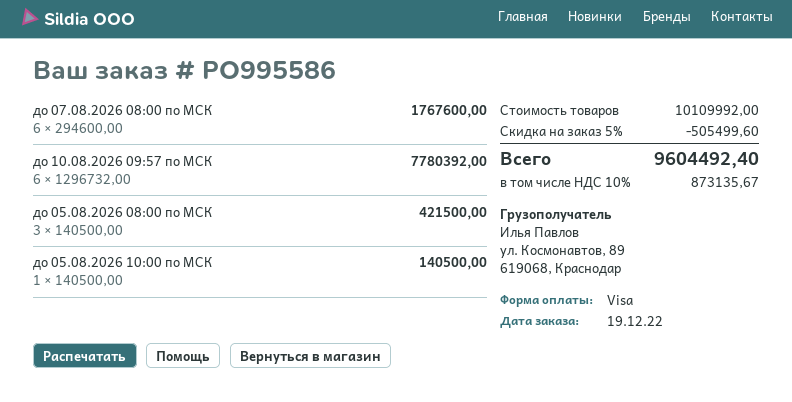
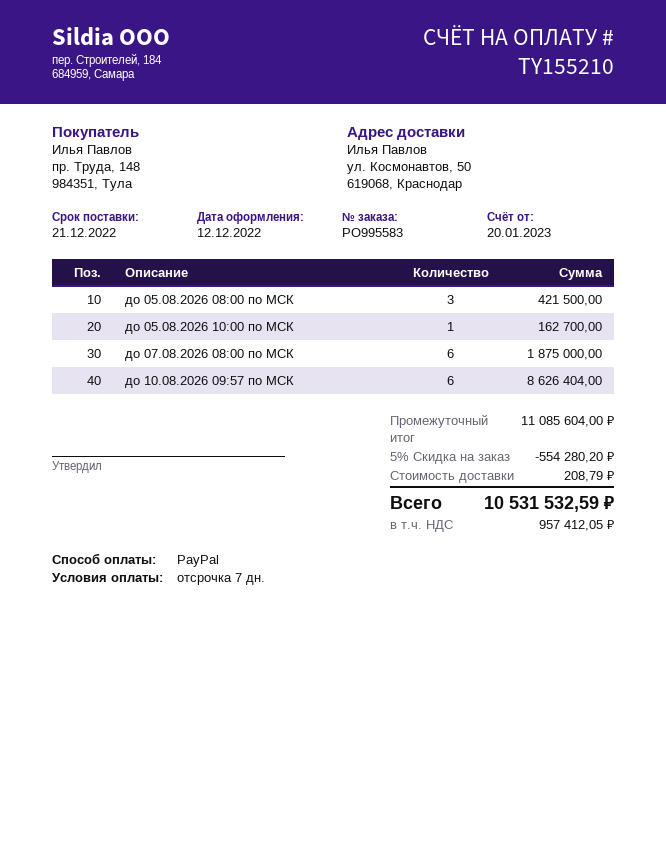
order number: PO995586 -> PO995583
order date: 2022-12-19 -> 2022-12-12
payment method: Visa -> PayPal
ship to: ул. Космонавтов, 89, 619068, Краснодар -> ул. Космонавтов, 50, 619068, Краснодар
до 07.08.2026 08:00 по МСК: 6 for 1767600.00 -> 6 for 1875000.00
до 10.08.2026 09:57 по МСК: 6 for 7780392.00 -> 6 for 8626404.00
до 05.08.2026 10:00 по МСК: 1 for 140500.00 -> 1 for 162700.00
subtotal: 10109992.00 -> 11085604.00
discount: 5% = 505499.60 -> 5% = 554280.20
shipping: none -> 208.79
tax: 873135.67 -> 957412.05
total: 9604492.40 -> 10531532.59

